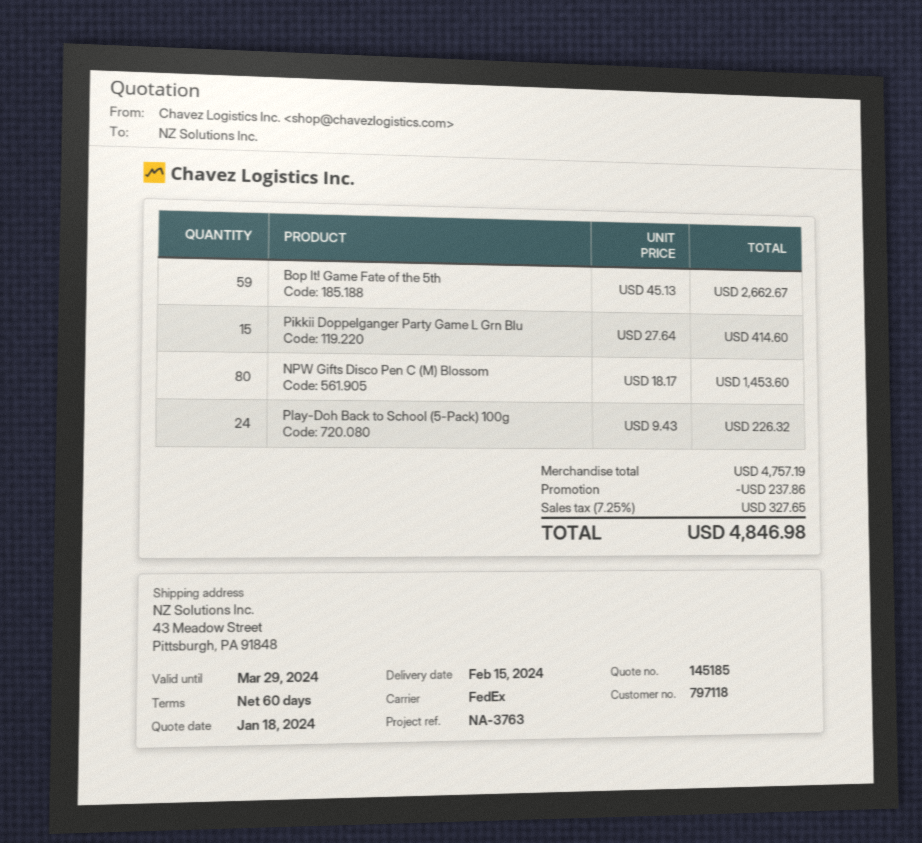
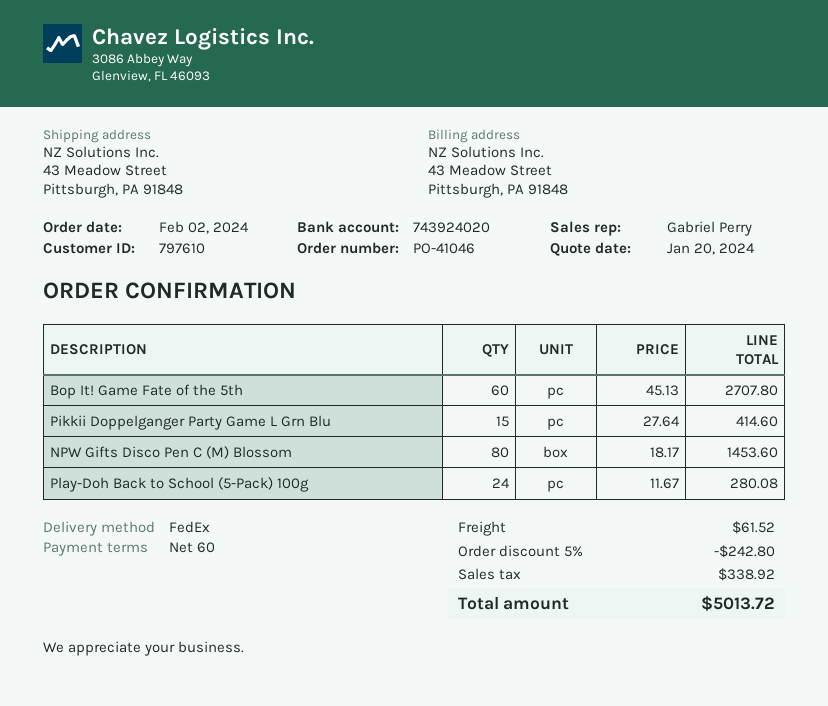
quote date: 2024-01-18 -> 2024-01-20
customer number: 797118 -> 797610
Bop It! Game Fate of the 5th: 59 x 45.13 = 2662.67 -> 60 x 45.13 = 2707.80
Play-Doh Back to School (5-Pack) 100g: 24 x 9.43 = 226.32 -> 24 x 11.67 = 280.08
discount: 237.86 -> 242.80
shipping: none -> 61.52
tax: 327.65 -> 338.92
total: 4846.98 -> 5013.72

